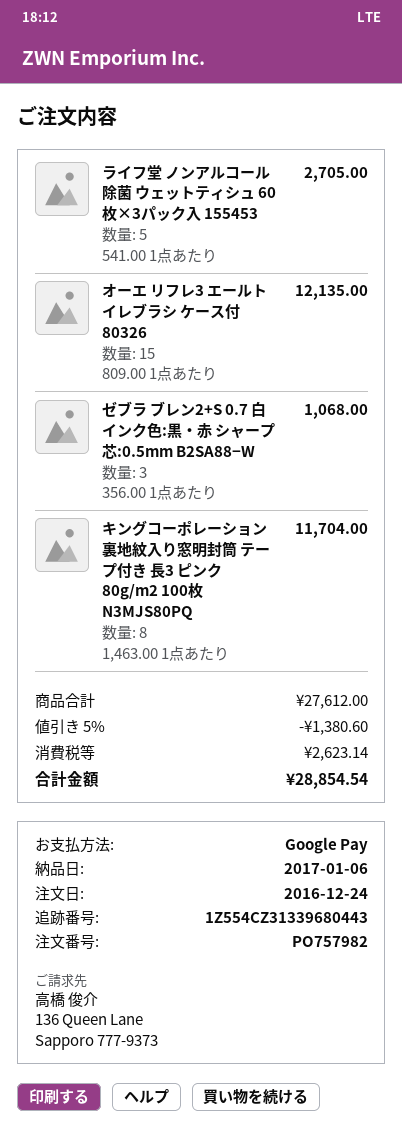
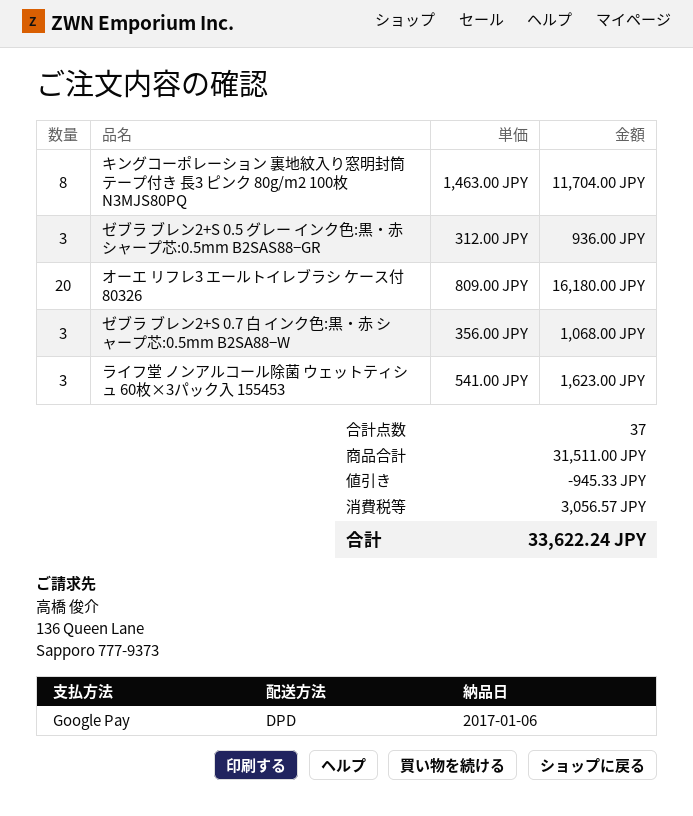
ライフ堂 ノンアルコール除菌 ウェットティシュ 60枚×3パック入 155453: 5 x 541.00 = 2705.00 -> 3 x 541.00 = 1623.00
オーエ リフレ3 エールトイレブラシ ケース付 80326: 15 x 809.00 = 12135.00 -> 20 x 809.00 = 16180.00
ゼブラ ブレン2+S 0.5 グレー インク色:黒・赤 シャープ芯:0.5mm B2SAS88−GR: none -> 3 x 312.00 = 936.00
subtotal: 27612.00 -> 31511.00
discount: 1380.60 -> 945.33
tax: 2623.14 -> 3056.57
total: 28854.54 -> 33622.24

